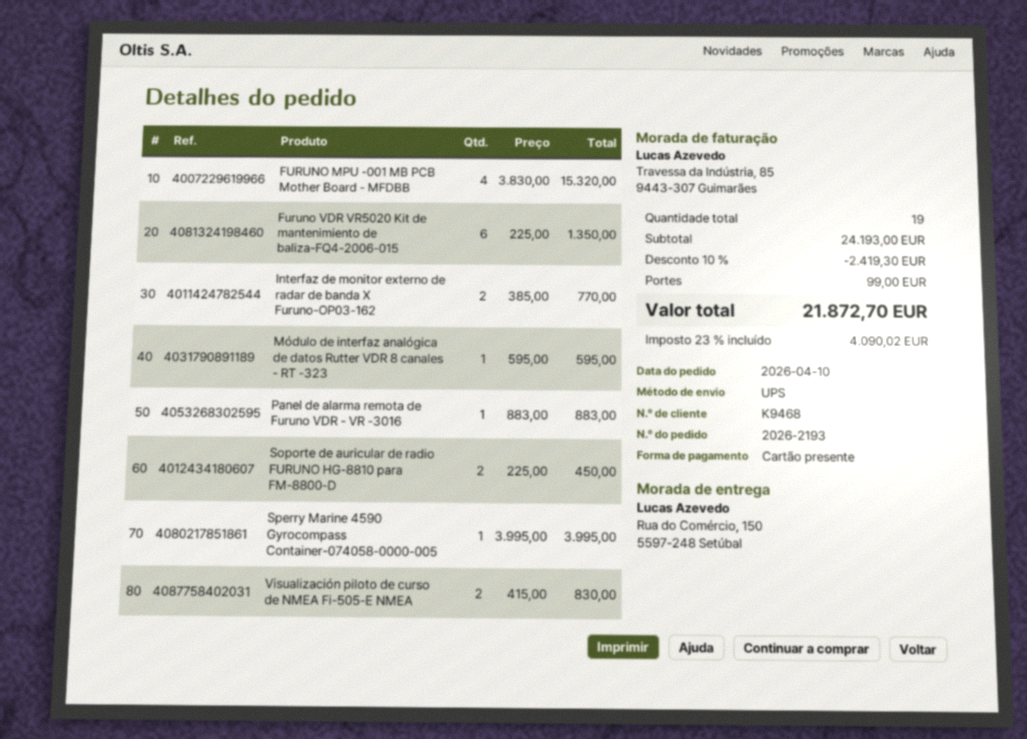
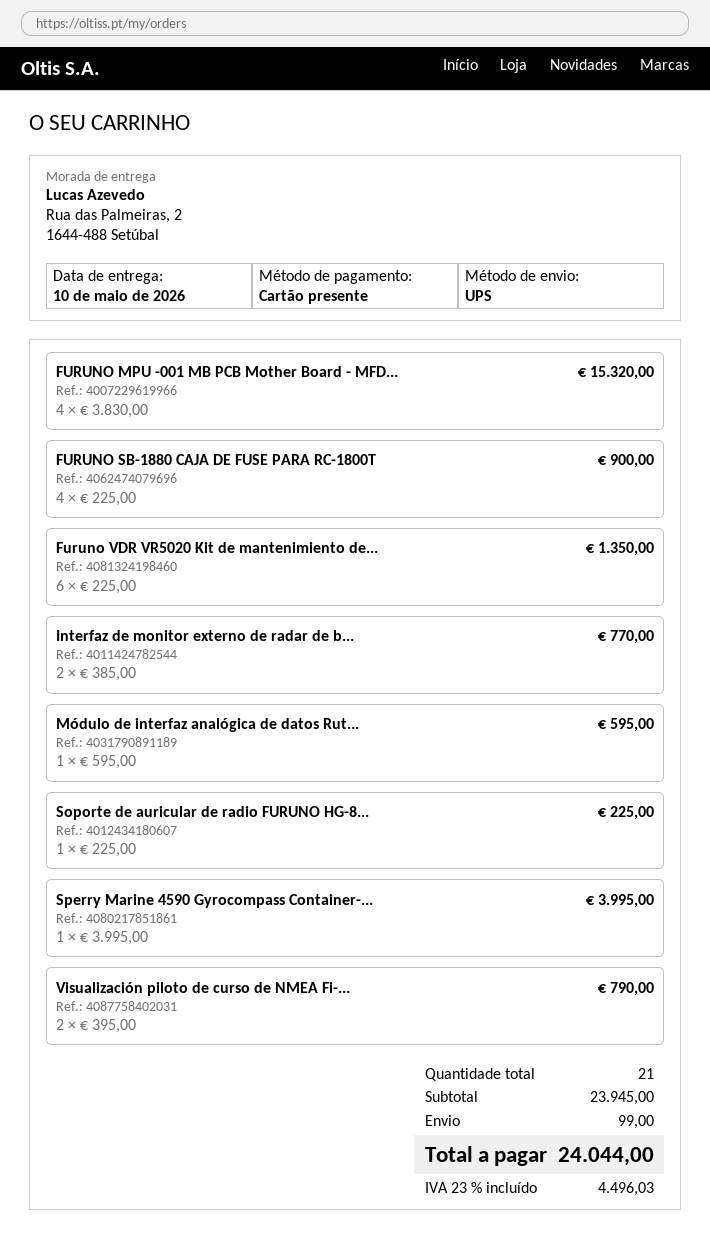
ship to: Rua do Comércio, 150, 5597-248 Setúbal -> Rua das Palmeiras, 2, 1644-488 Setúbal
Panel de alarma remota de Furuno VDR - VR -3016: 1 x 883.00 = 883.00 -> none
Soporte de auricular de radio FURUNO HG-8810 para FM-8800-D: 2 x 225.00 = 450.00 -> 1 x 225.00 = 225.00
Visualización piloto de curso de NMEA Fi-505-E NMEA: 2 x 415.00 = 830.00 -> 2 x 395.00 = 790.00
FURUNO SB-1880 CAJA DE FUSE PARA RC-1800T: none -> 4 x 225.00 = 900.00
total quantity: 19 -> 21
subtotal: 24193.00 -> 23945.00
discount: 10% = 2419.30 -> none
tax: 23% = 4090.02 -> 23% = 4496.03
total: 21872.70 -> 24044.00

